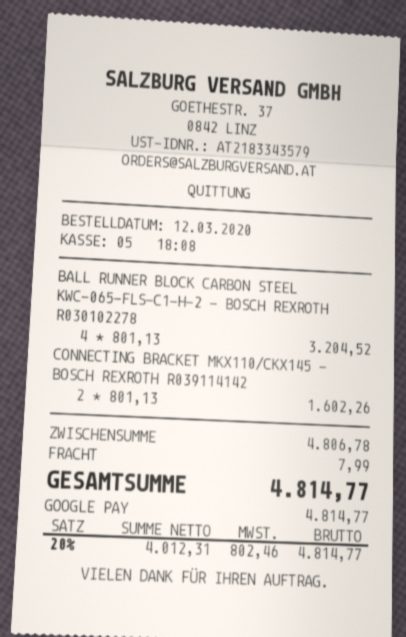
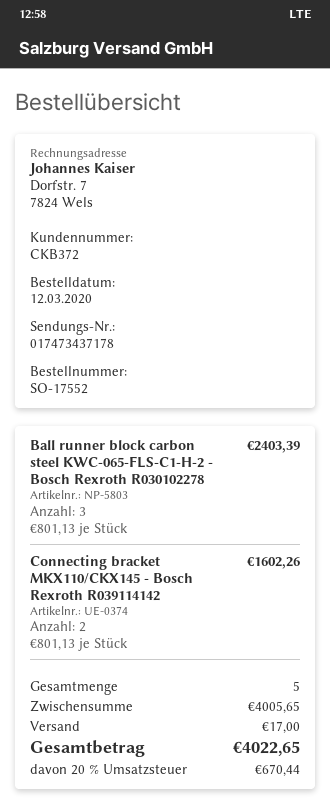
BALL RUNNER BLOCK CARBON STEEL KWC-065-FLS-C1-H-2 - BOSCH REXROTH R030102278: 4 x 801.13 = 3204.52 -> 3 x 801.13 = 2403.39
subtotal: 4806.78 -> 4005.65
shipping: 7.99 -> 17.00
tax: 20% = 802.46 -> 20% = 670.44
total: 4814.77 -> 4022.65

